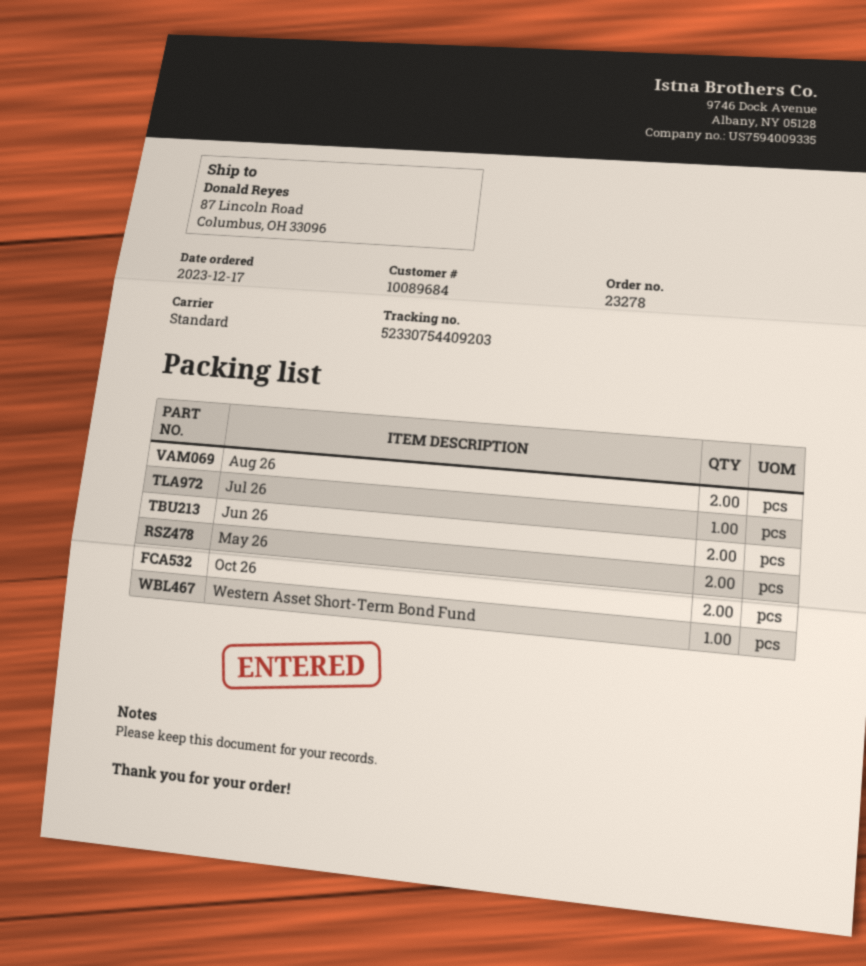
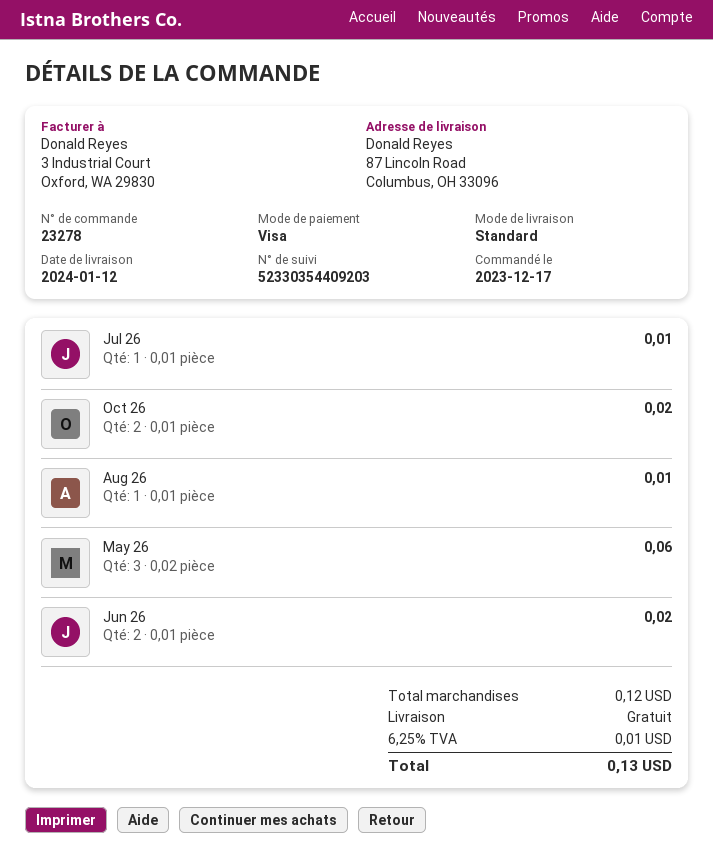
tracking number: 52330754409203 -> 52330354409203
Aug 26: 2 -> 1
May 26: 2 -> 3
Western Asset Short-Term Bond Fund: 1 -> none

